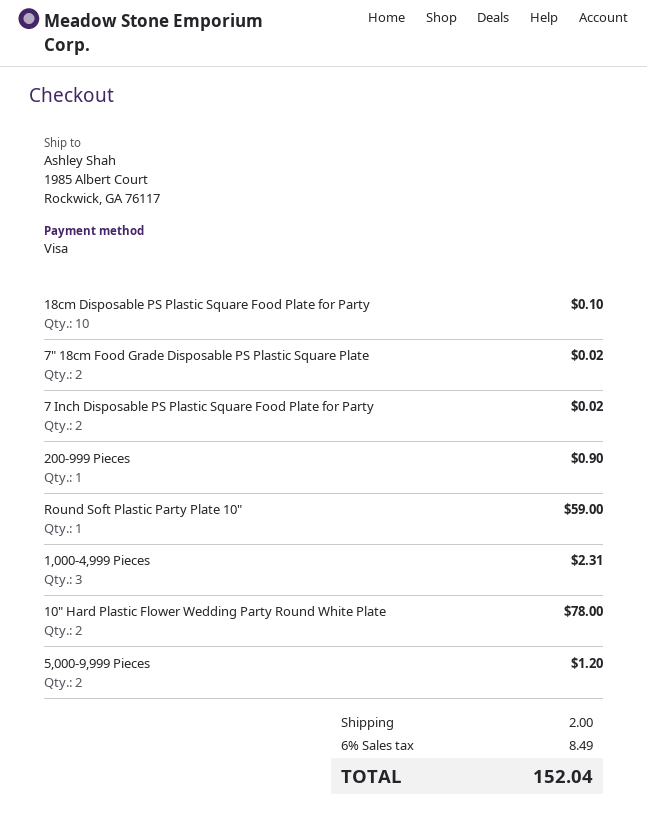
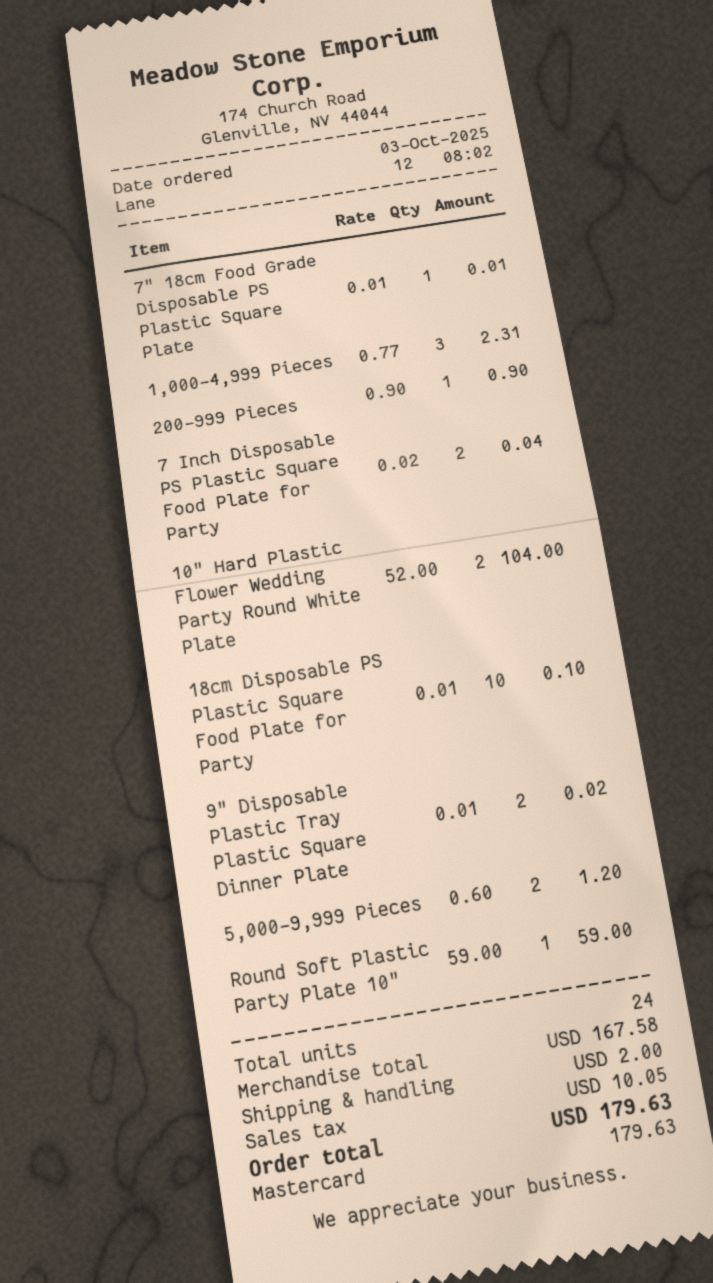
payment method: Visa -> Mastercard
7" 18cm Food Grade Disposable PS Plastic Square Plate: 2 for 0.02 -> 1 for 0.01
7 Inch Disposable PS Plastic Square Food Plate for Party: 2 for 0.02 -> 2 for 0.04
10" Hard Plastic Flower Wedding Party Round White Plate: 2 for 78.00 -> 2 for 104.00
9" Disposable Plastic Tray Plastic Square Dinner Plate: none -> 2 for 0.02
tax: 8.49 -> 10.05
total: 152.04 -> 179.63

